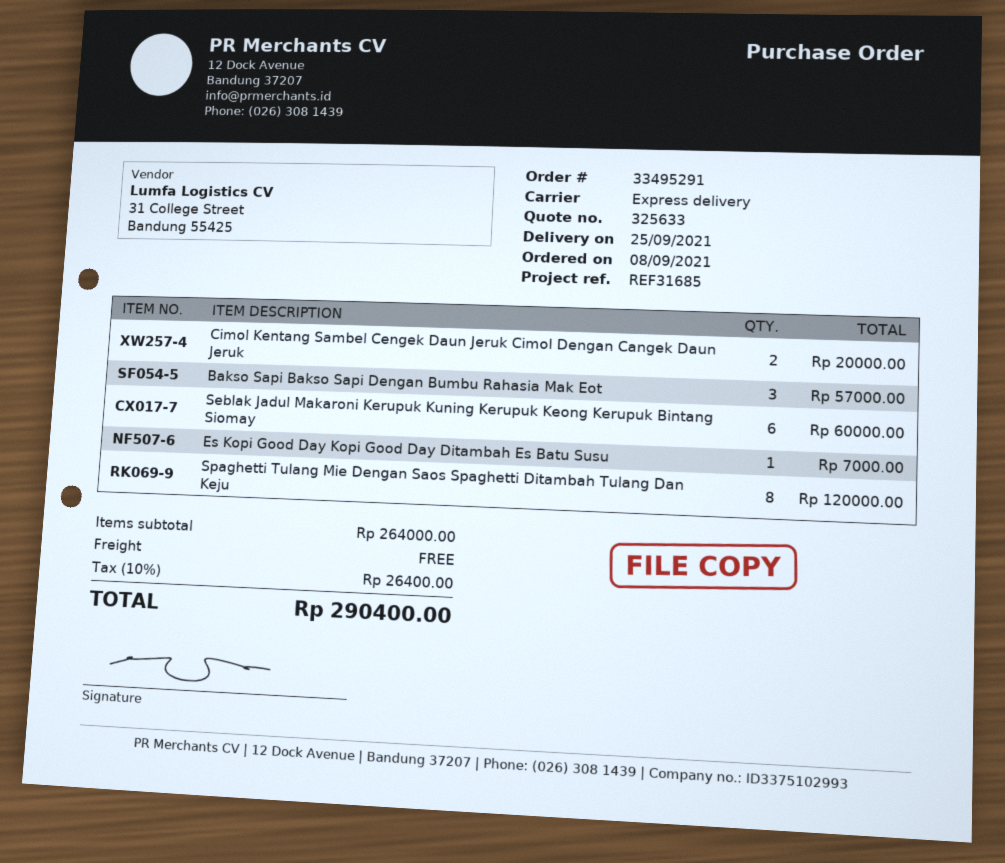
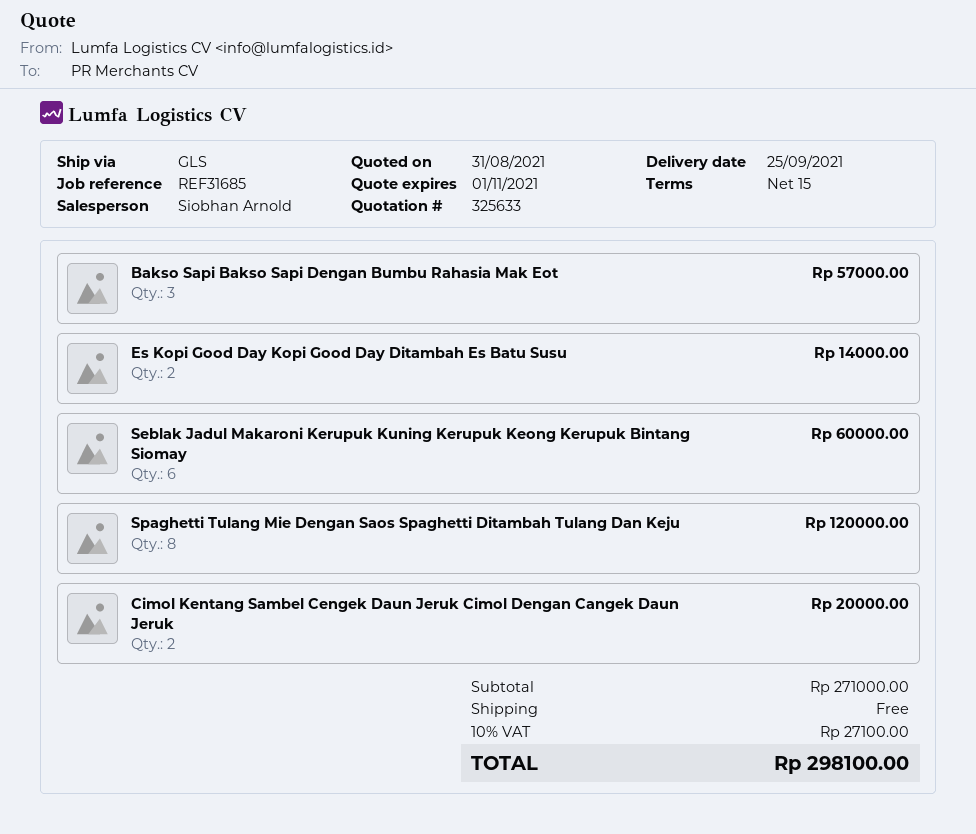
shipping method: express -> GLS
Es Kopi Good Day Kopi Good Day Ditambah Es Batu Susu: 1 for 7000.00 -> 2 for 14000.00
subtotal: 264000.00 -> 271000.00
tax: 10% = 26400.00 -> 10% = 27100.00
total: 290400.00 -> 298100.00

